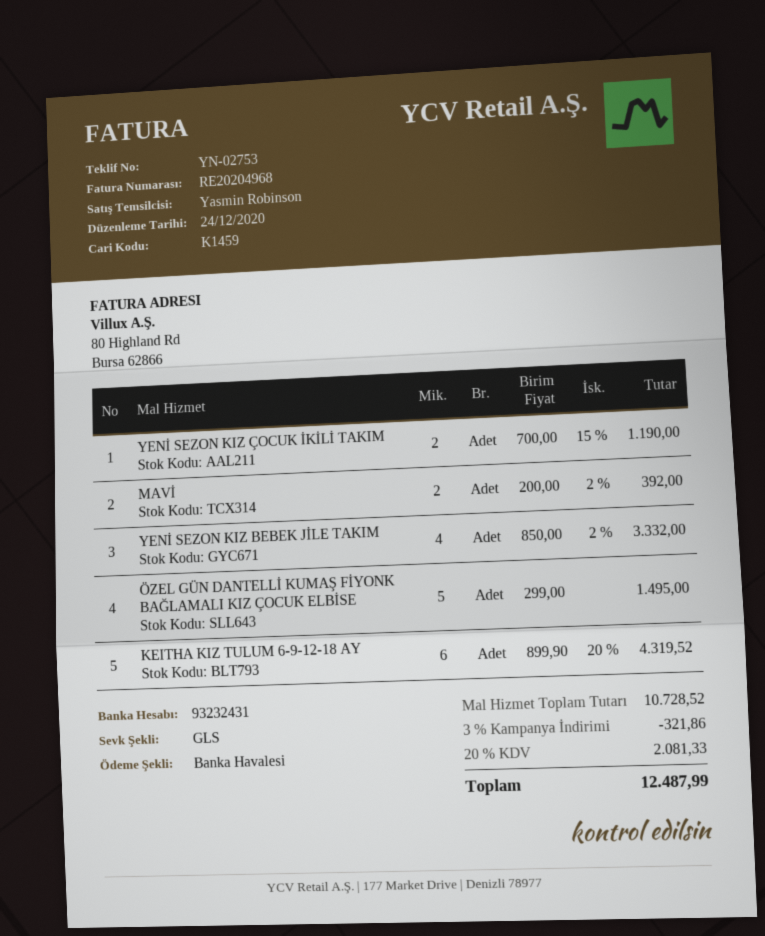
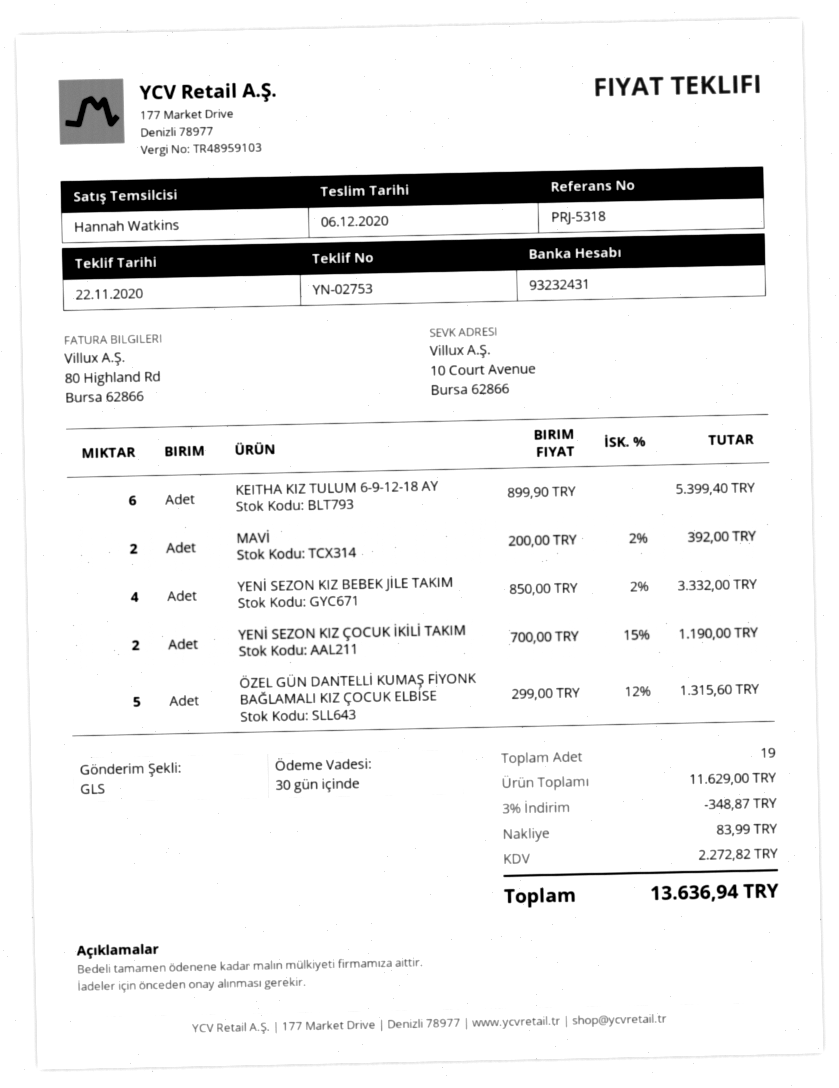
sales rep: Yasmin Robinson -> Hannah Watkins
ÖZEL GÜN DANTELLİ KUMAŞ FİYONK BAĞLAMALI KIZ ÇOCUK ELBİSE: 5 x 299.00 = 1495.00 -> 5 x 299.00 - 12% = 1315.60
KEITHA KIZ TULUM 6-9-12-18 AY: 6 x 899.90 - 20% = 4319.52 -> 6 x 899.90 = 5399.40
subtotal: 10728.52 -> 11629.00
discount: 3% = 321.86 -> 3% = 348.87
shipping: none -> 83.99
tax: 2081.33 -> 2272.82
total: 12487.99 -> 13636.94

